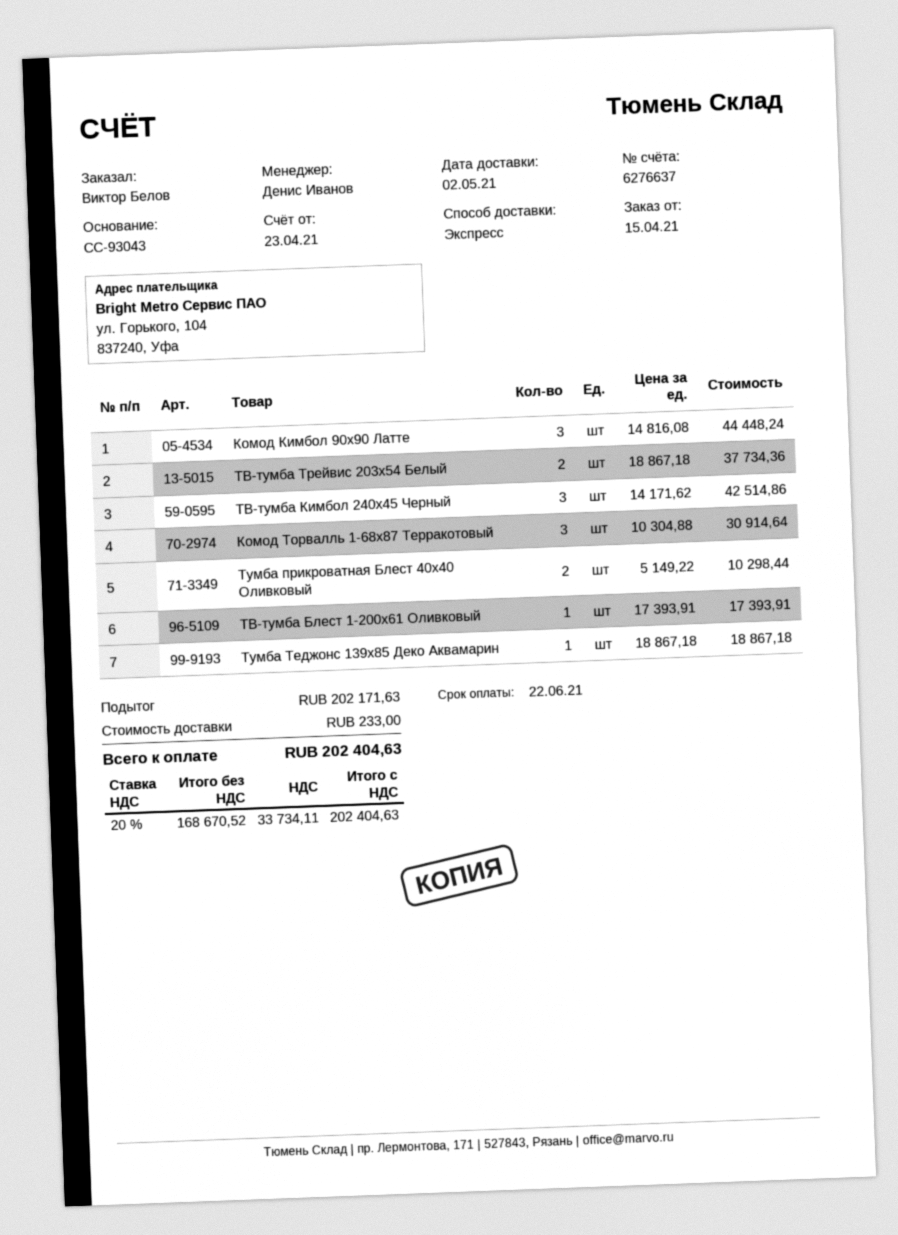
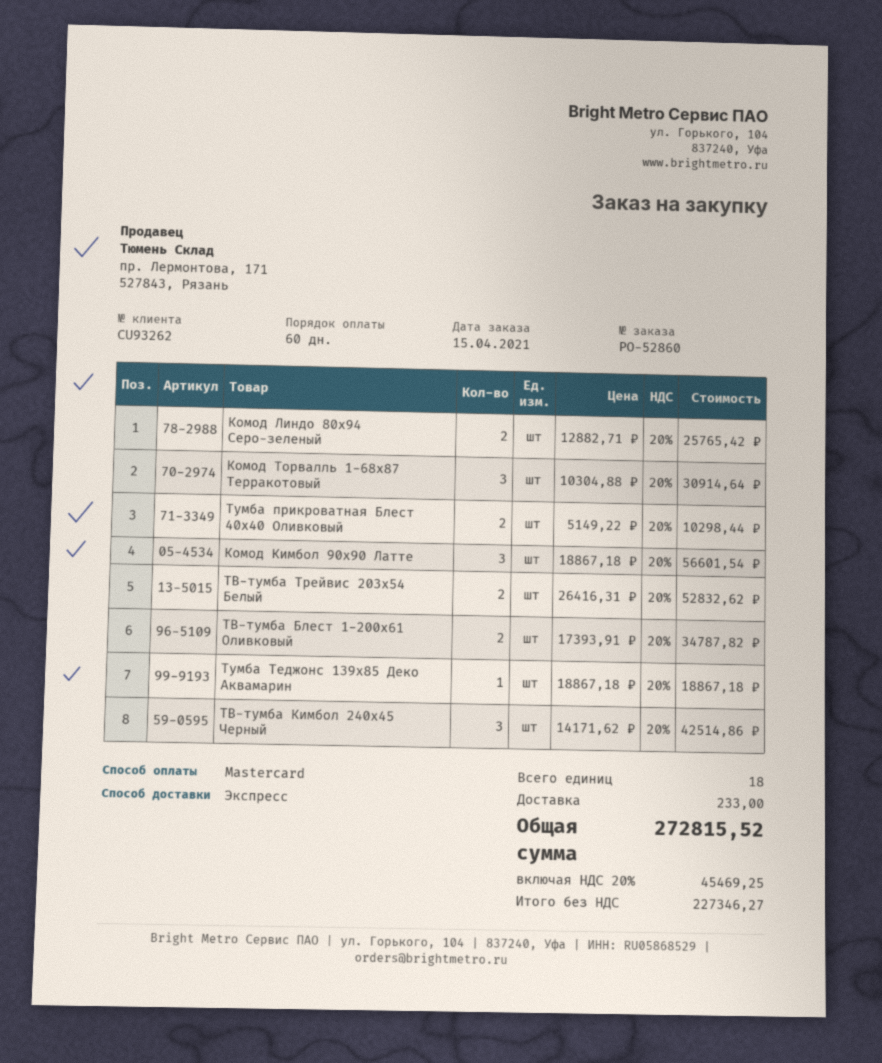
Комод Кимбол 90x90 Латте: 3 x 14816.08 = 44448.24 -> 3 x 18867.18 = 56601.54
ТВ-тумба Трейвис 203x54 Белый: 2 x 18867.18 = 37734.36 -> 2 x 26416.31 = 52832.62
ТВ-тумба Блест 1-200x61 Оливковый: 1 x 17393.91 = 17393.91 -> 2 x 17393.91 = 34787.82
Комод Линдо 80x94 Серо-зеленый: none -> 2 x 12882.71 = 25765.42
net: 168670.52 -> 227346.27
tax: 20% = 33734.11 -> 20% = 45469.25
total: 202404.63 -> 272815.52

